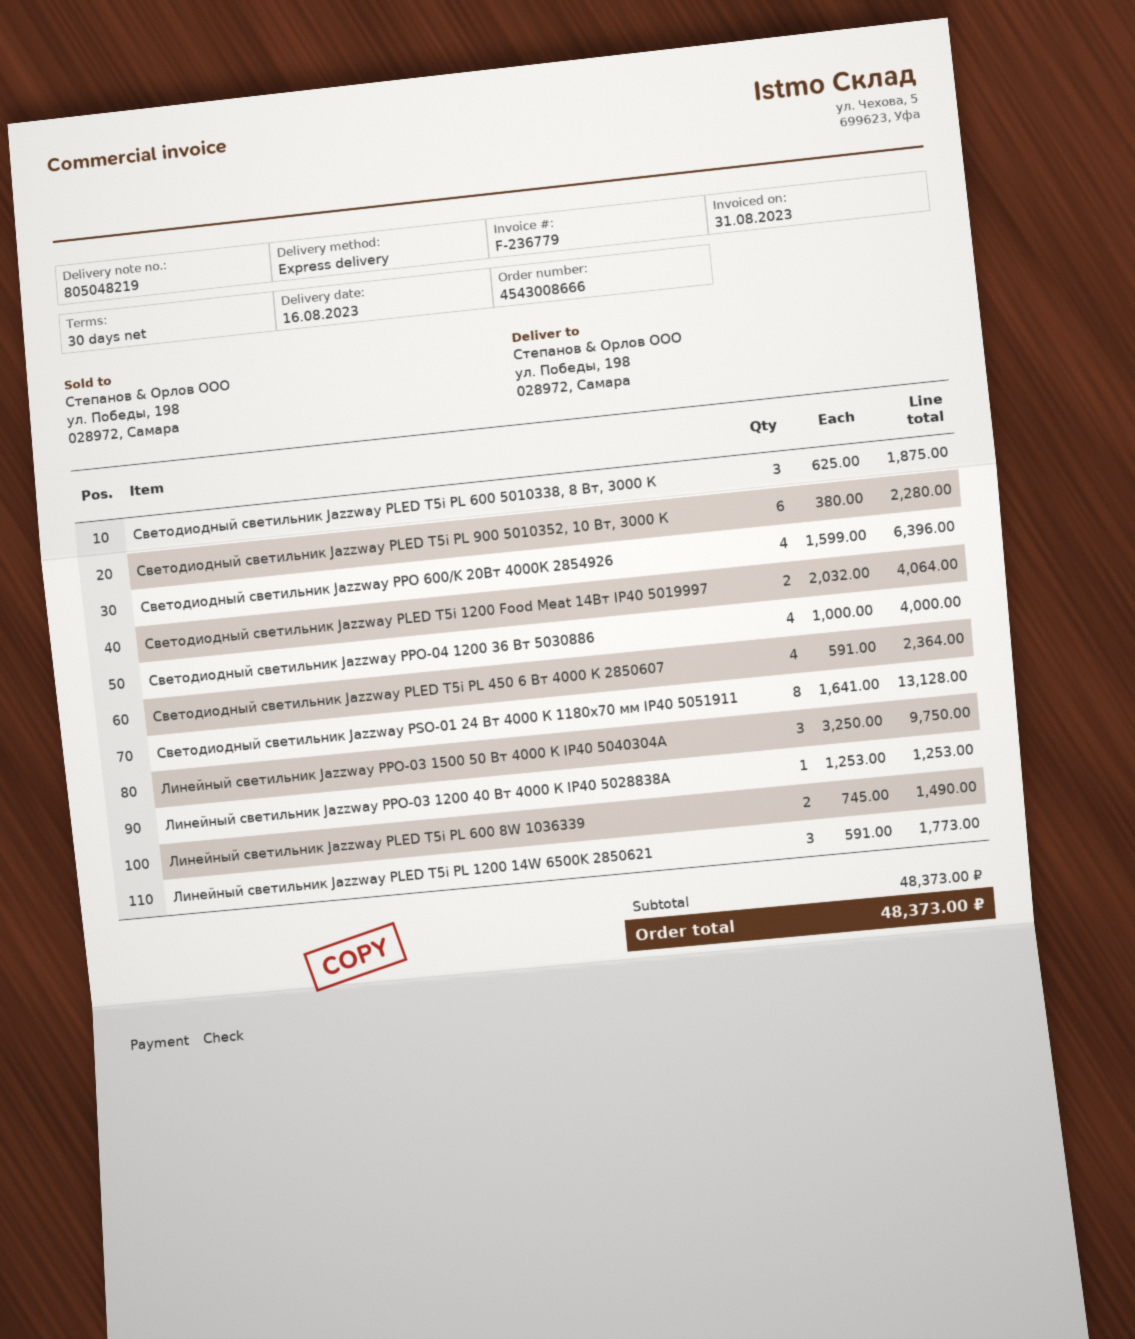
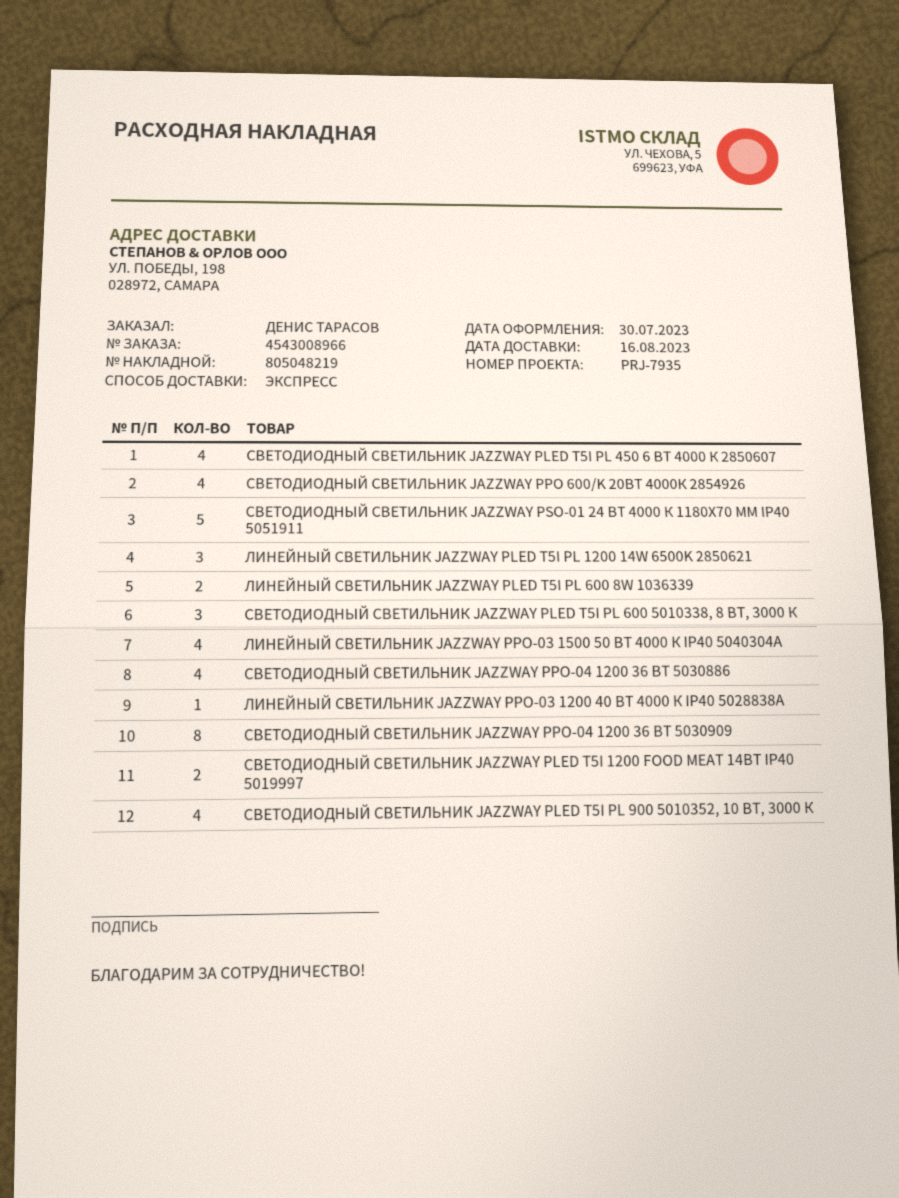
order number: 4543008666 -> 4543008966
Светодиодный светильник Jazzway PLED T5i PL 900 5010352, 10 Вт, 3000 К: 6 -> 4
Светодиодный светильник Jazzway PSO-01 24 Вт 4000 К 1180х70 мм IP40 5051911: 8 -> 5
Линейный светильник Jazzway PPO-03 1500 50 Вт 4000 К IP40 5040304A: 3 -> 4
СВЕТОДИОДНЫЙ СВЕТИЛЬНИК JAZZWAY PPO-04 1200 36 ВТ 5030909: none -> 8

